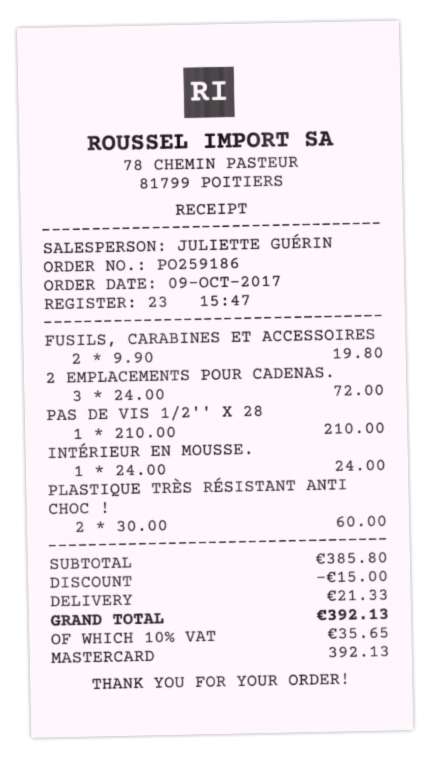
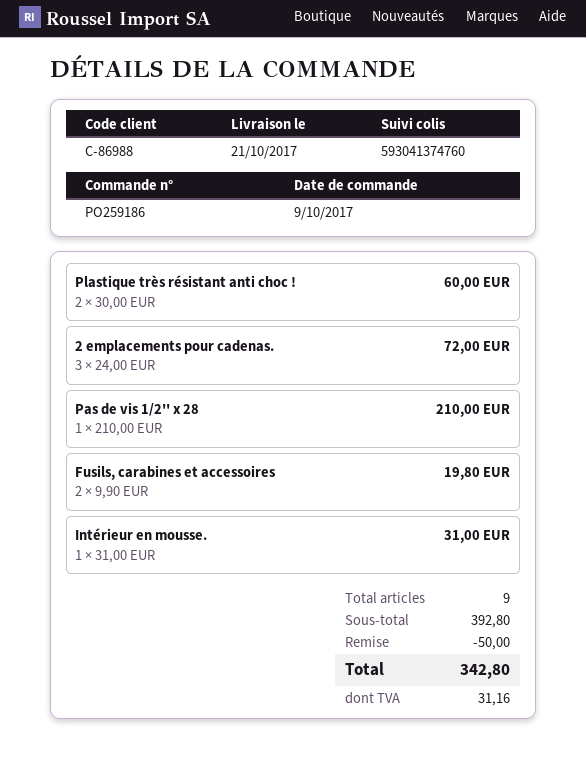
INTÉRIEUR EN MOUSSE.: 1 x 24.00 = 24.00 -> 1 x 31.00 = 31.00
subtotal: 385.80 -> 392.80
discount: 15.00 -> 50.00
shipping: 21.33 -> none
tax: 35.65 -> 31.16
total: 392.13 -> 342.80

